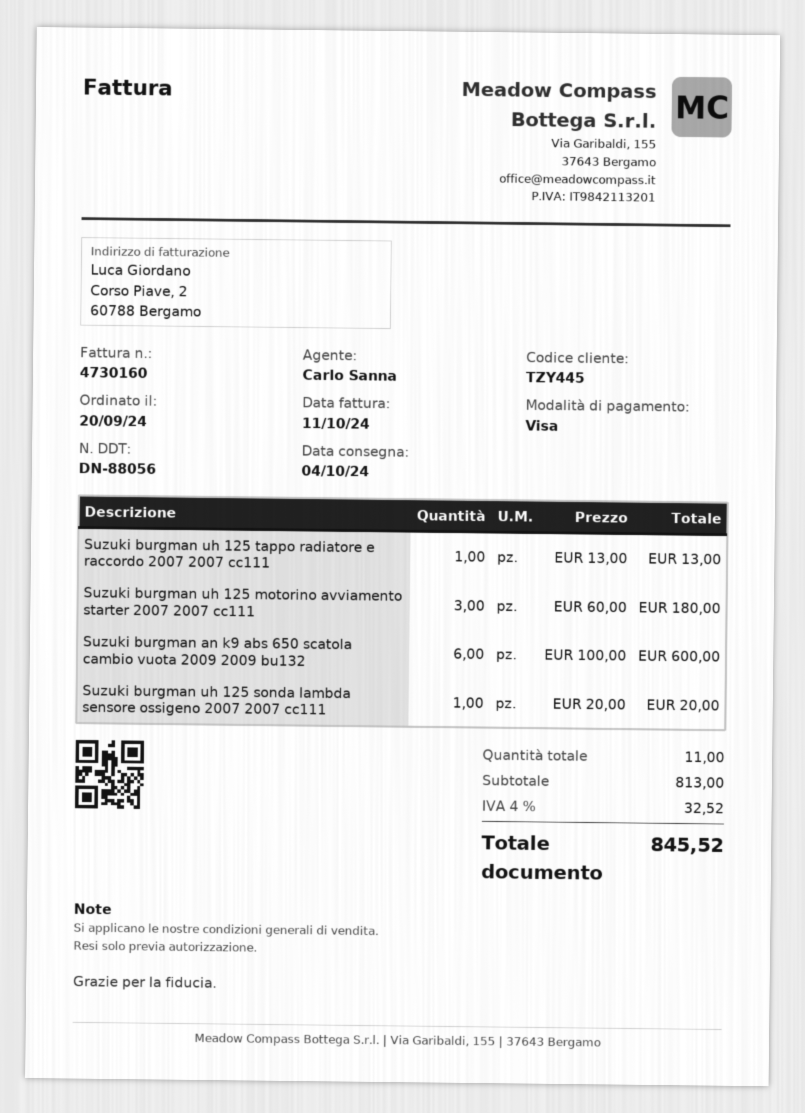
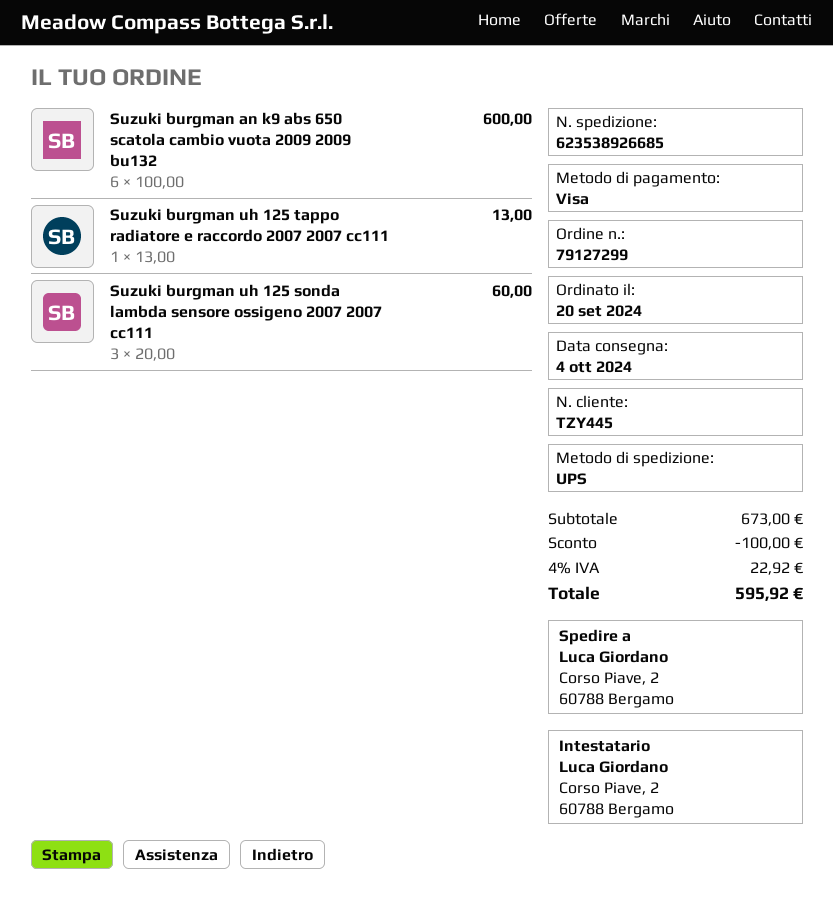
Suzuki burgman uh 125 motorino avviamento starter 2007 2007 cc111: 3 x 60.00 = 180.00 -> none
Suzuki burgman uh 125 sonda lambda sensore ossigeno 2007 2007 cc111: 1 x 20.00 = 20.00 -> 3 x 20.00 = 60.00
subtotal: 813.00 -> 673.00
discount: none -> 100.00
tax: 4% = 32.52 -> 4% = 22.92
total: 845.52 -> 595.92

